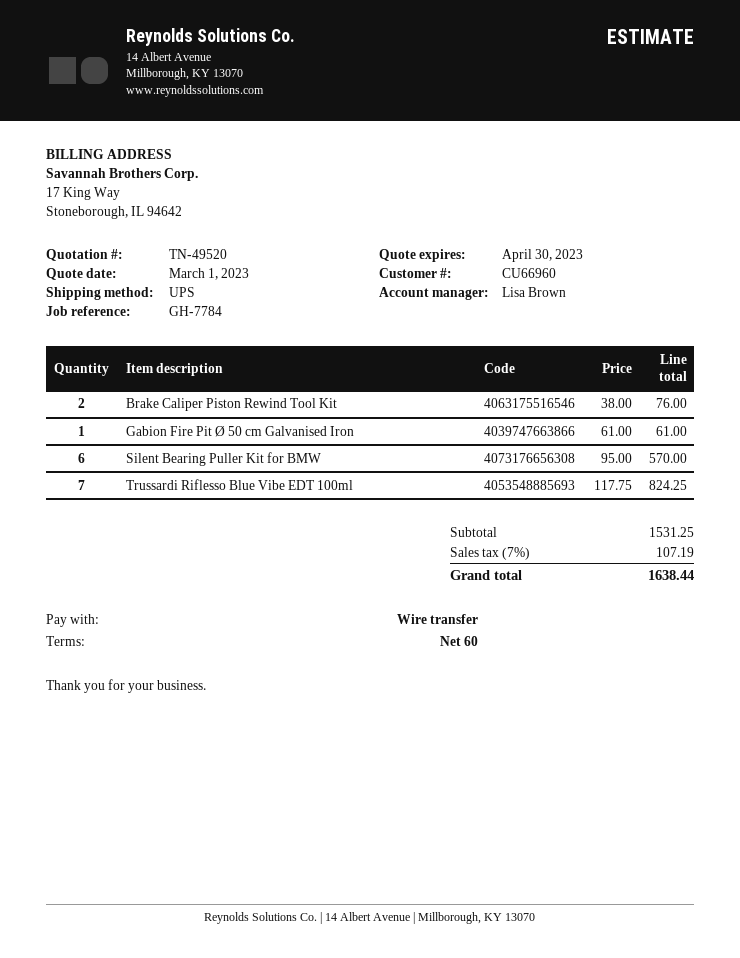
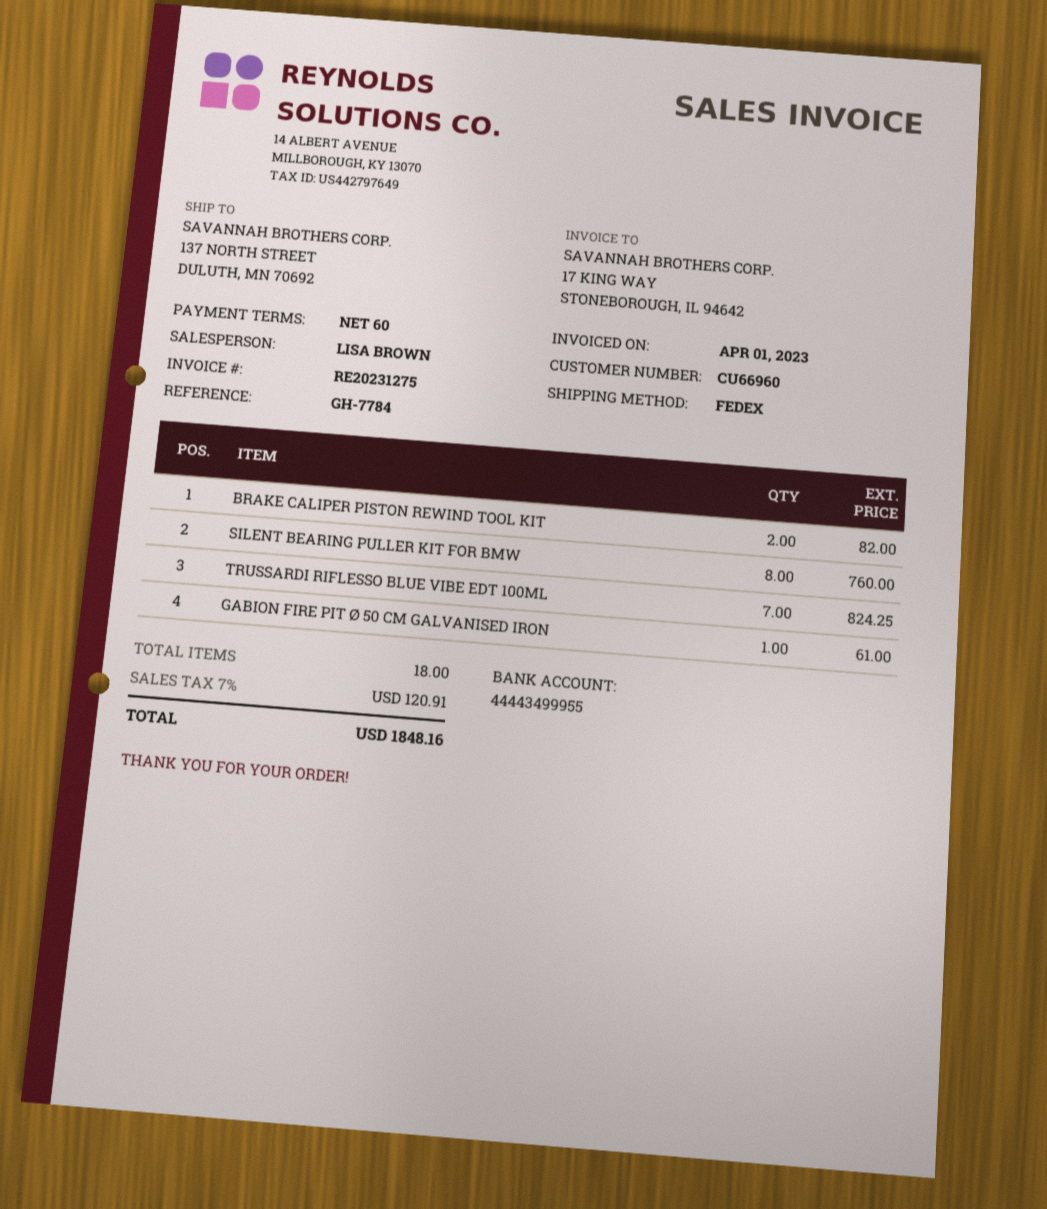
shipping method: UPS -> FedEx
Brake Caliper Piston Rewind Tool Kit: 2 for 76.00 -> 2 for 82.00
Silent Bearing Puller Kit for BMW: 6 for 570.00 -> 8 for 760.00
tax: 7% = 107.19 -> 7% = 120.91
total: 1638.44 -> 1848.16

